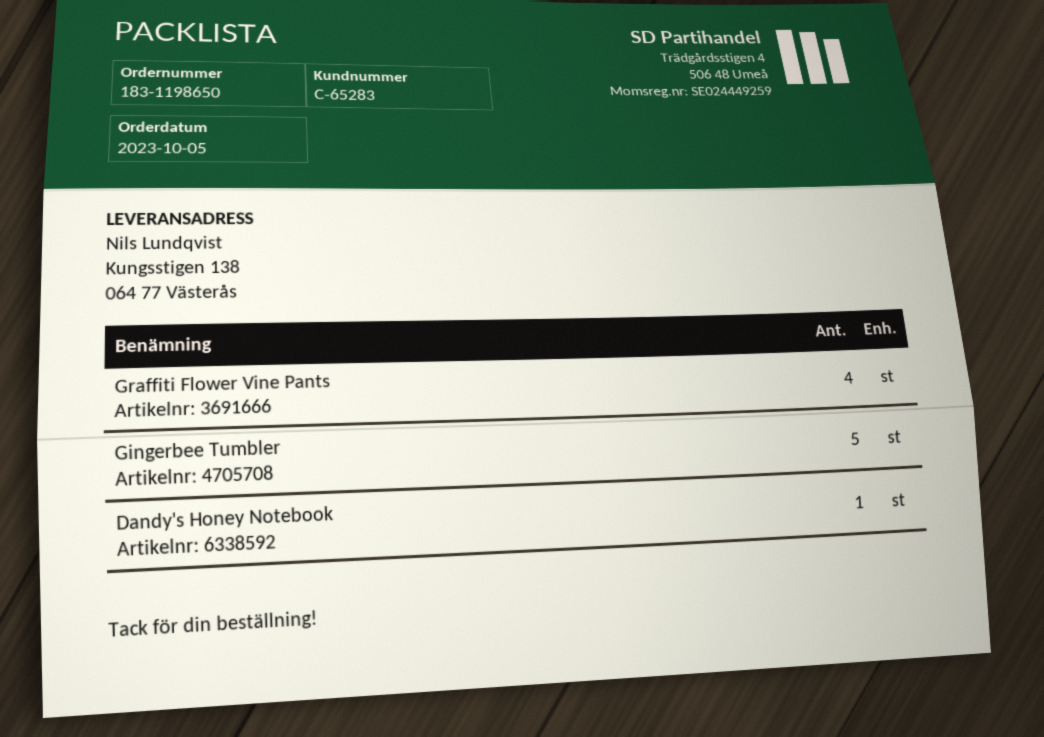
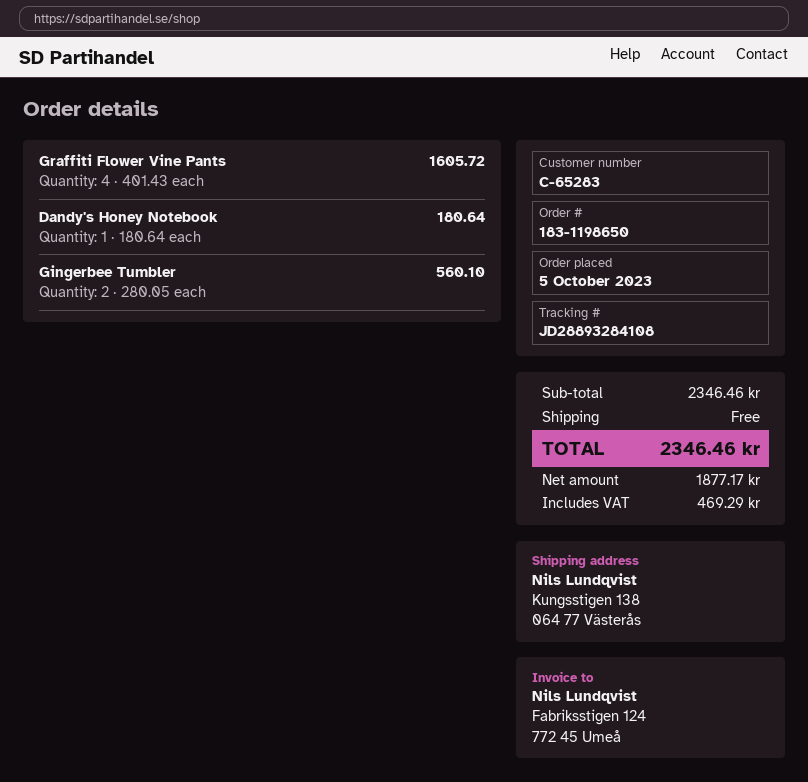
Gingerbee Tumbler: 5 -> 2

